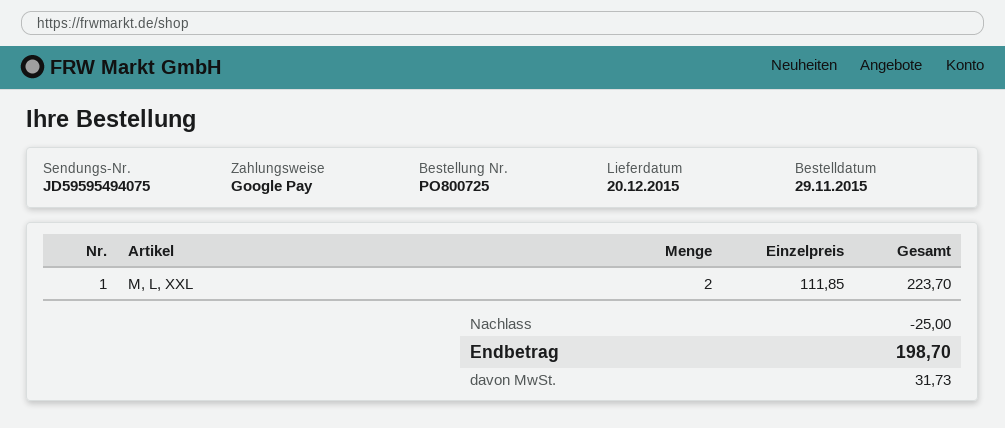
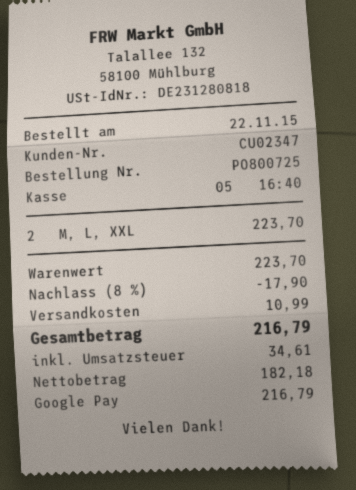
order date: 2015-11-29 -> 2015-11-22
discount: 25.00 -> 17.90
shipping: none -> 10.99
tax: 31.73 -> 34.61
total: 198.70 -> 216.79

